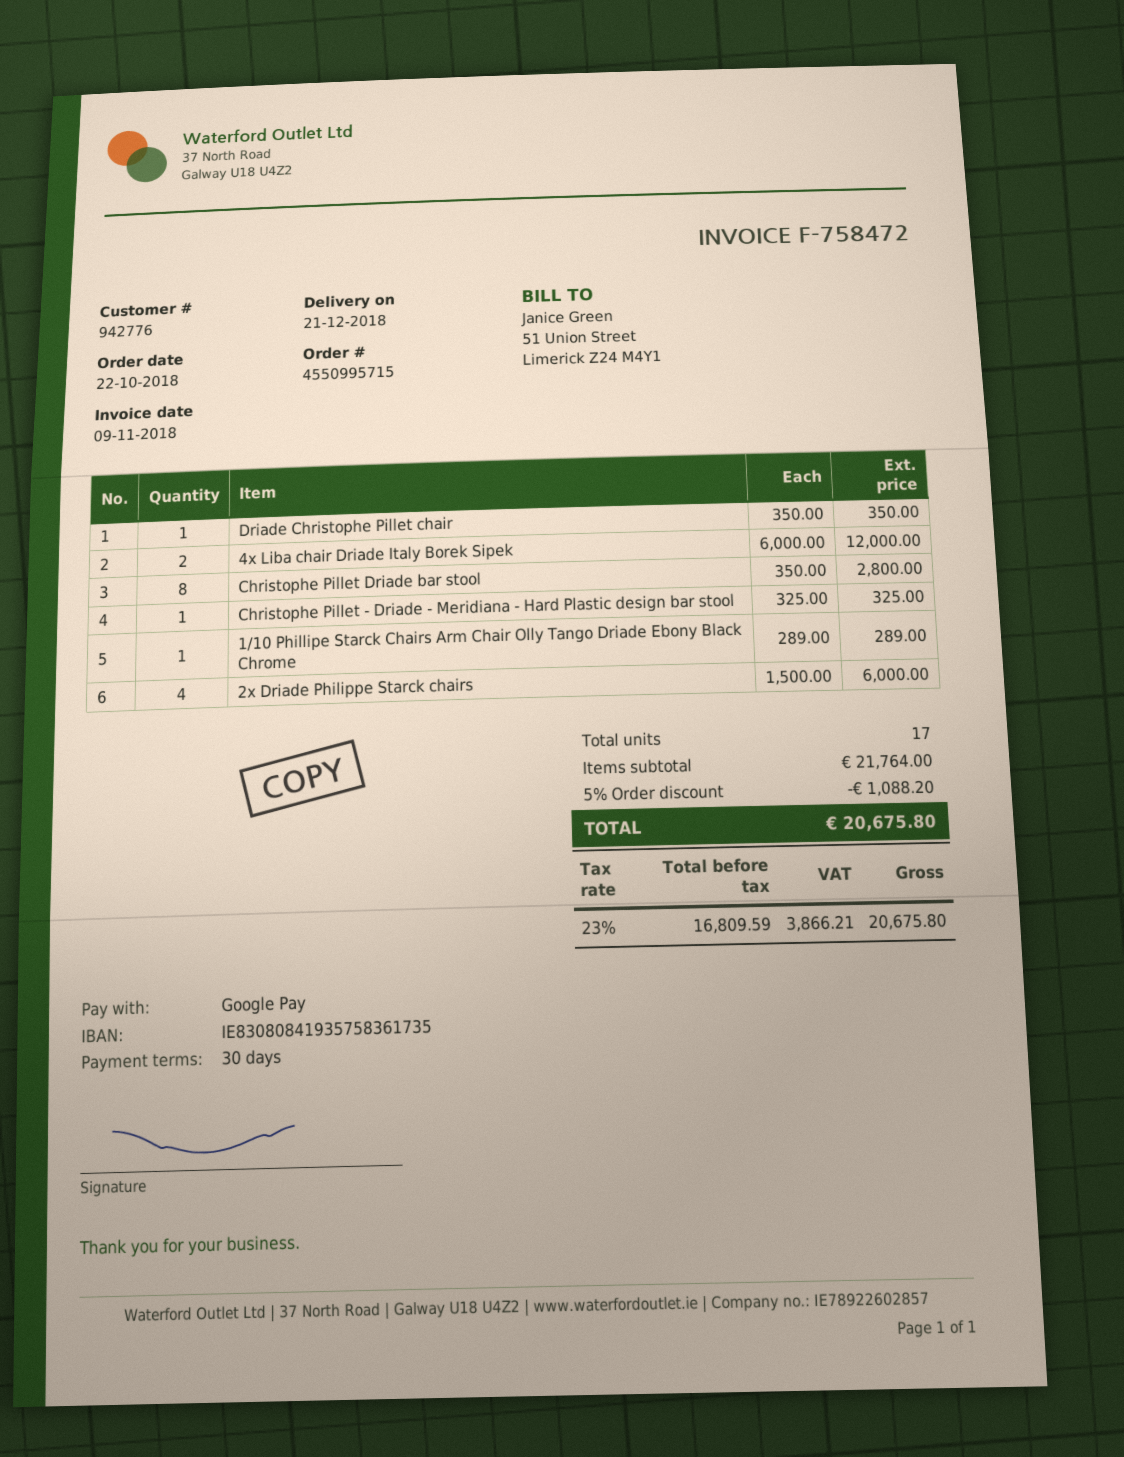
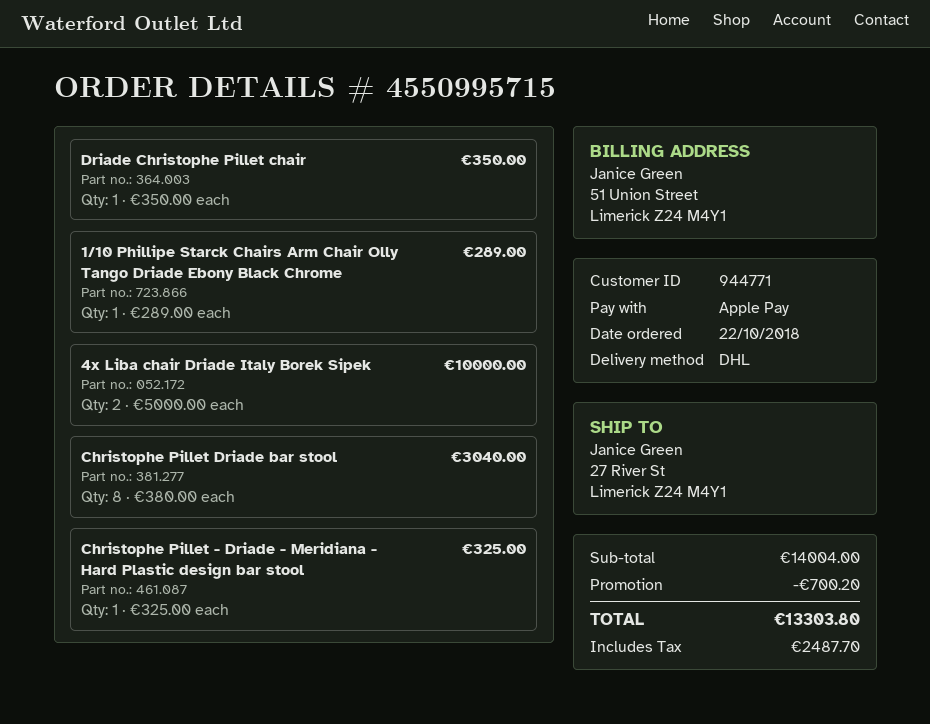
customer number: 942776 -> 944771
payment method: Google Pay -> Apple Pay
4x Liba chair Driade Italy Borek Sipek: 2 x 6000.00 = 12000.00 -> 2 x 5000.00 = 10000.00
Christophe Pillet Driade bar stool: 8 x 350.00 = 2800.00 -> 8 x 380.00 = 3040.00
2x Driade Philippe Starck chairs: 4 x 1500.00 = 6000.00 -> none
subtotal: 21764.00 -> 14004.00
discount: 1088.20 -> 700.20
tax: 3866.21 -> 2487.70
total: 20675.80 -> 13303.80

